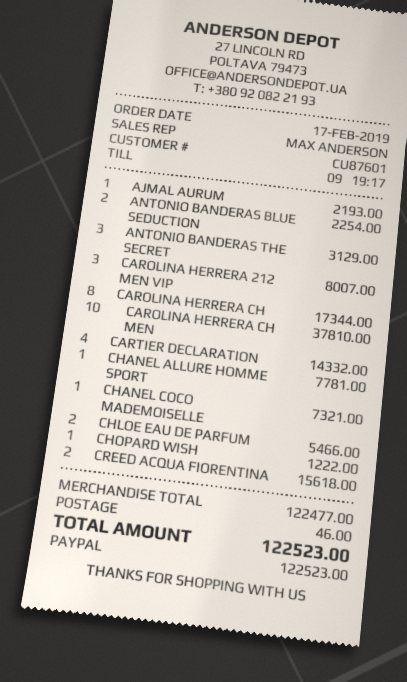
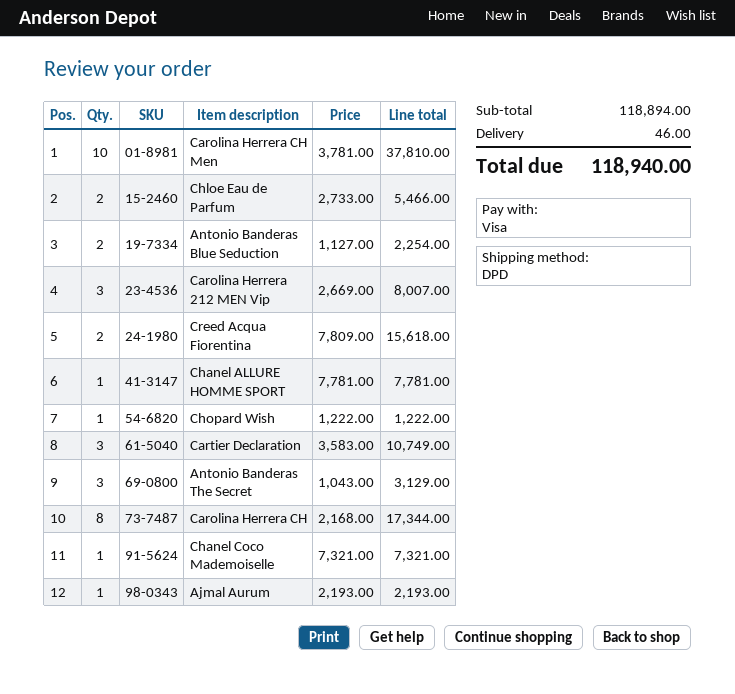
payment method: PayPal -> Visa
CARTIER DECLARATION: 4 for 14332.00 -> 3 for 10749.00
subtotal: 122477.00 -> 118894.00
total: 122523.00 -> 118940.00

